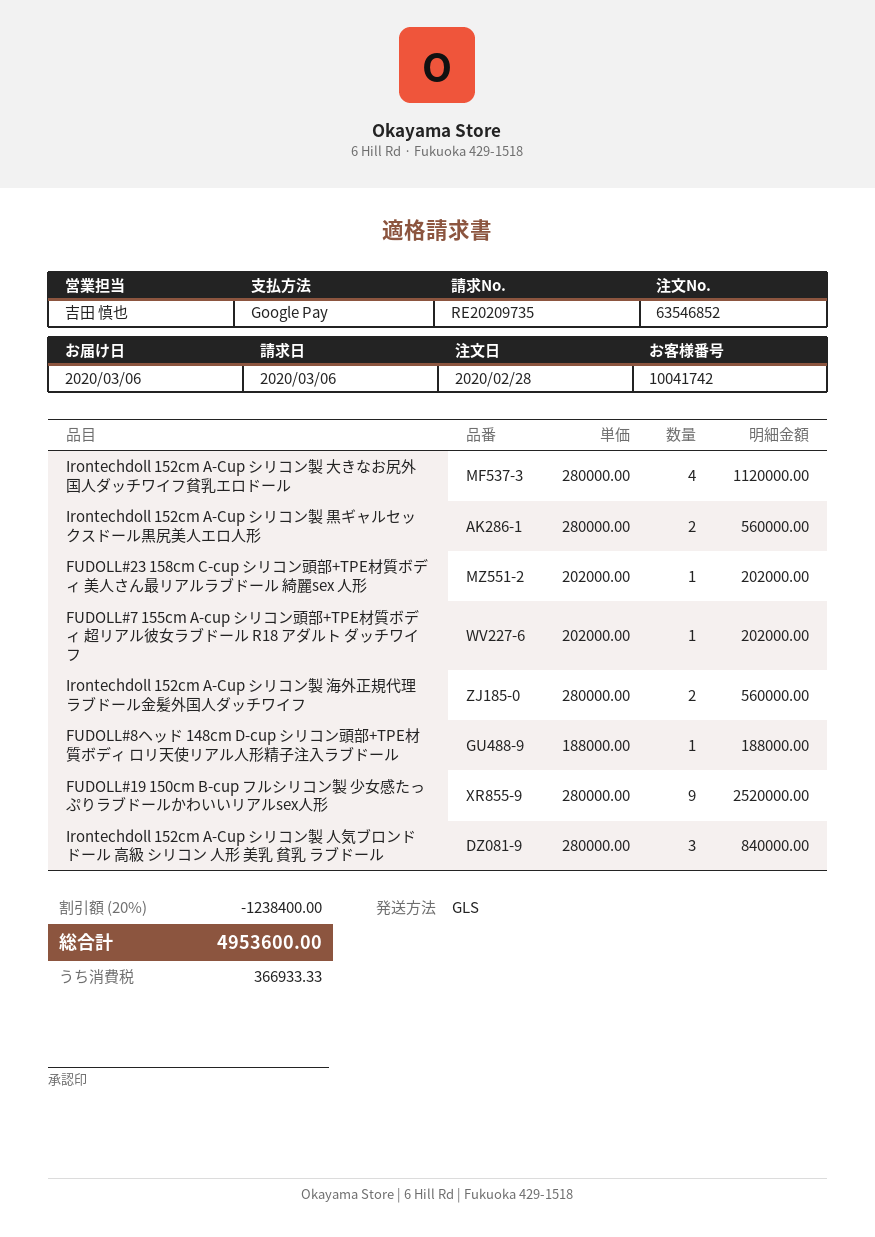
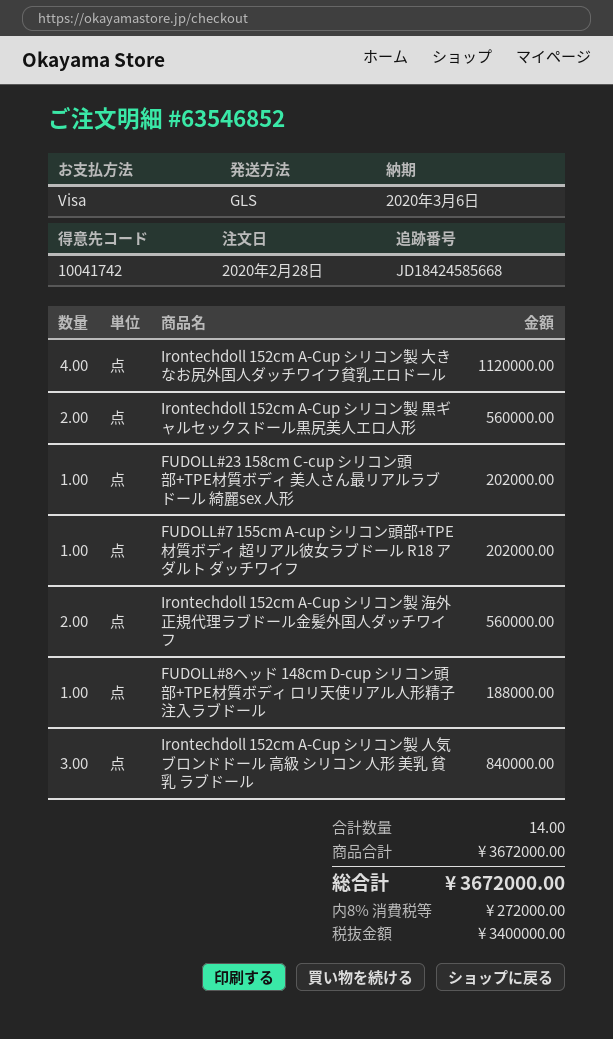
payment method: Google Pay -> Visa
FUDOLL#19 150cm B-cup フルシリコン製 少女感たっぷりラブドールかわいいリアルsex人形: 9 for 2520000.00 -> none
discount: 20% = 1238400.00 -> none
tax: 366933.33 -> 272000.00
total: 4953600.00 -> 3672000.00

